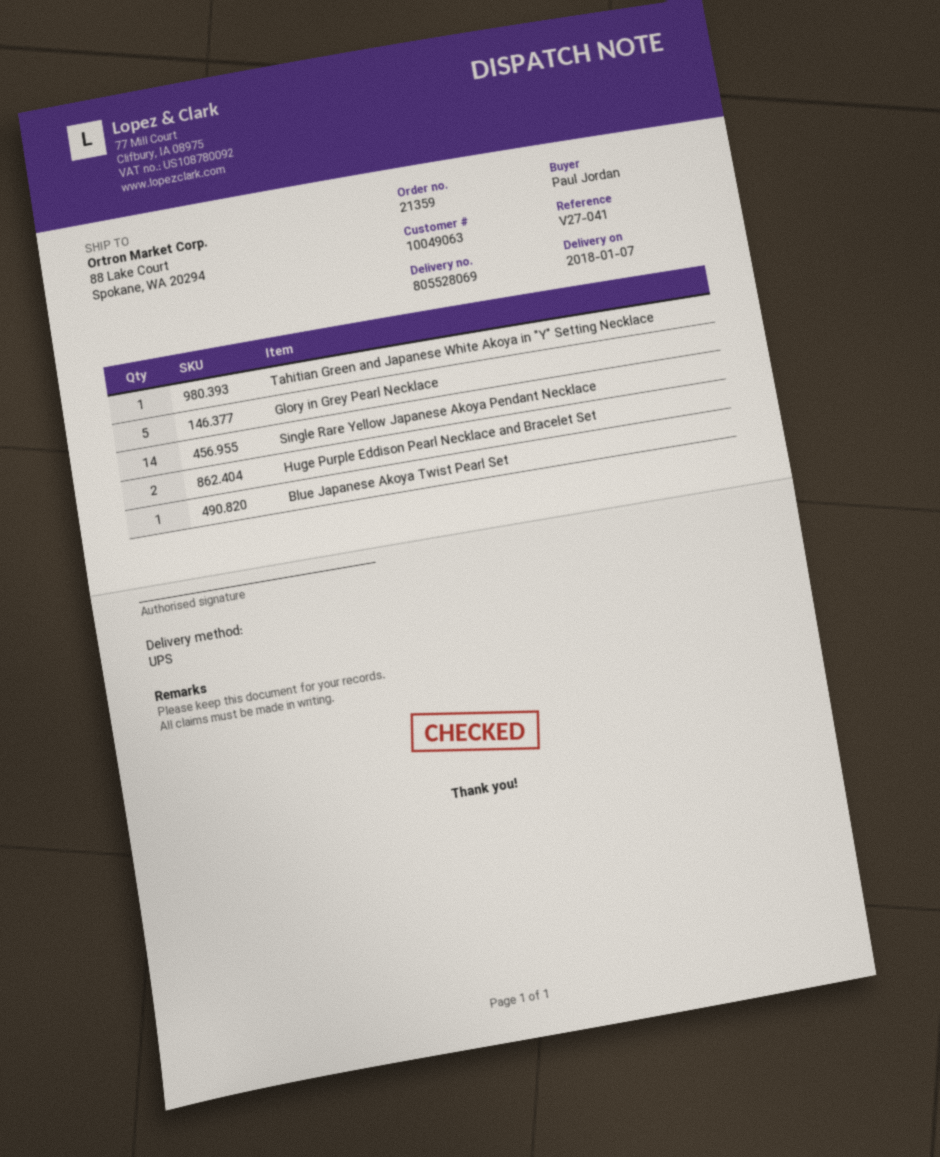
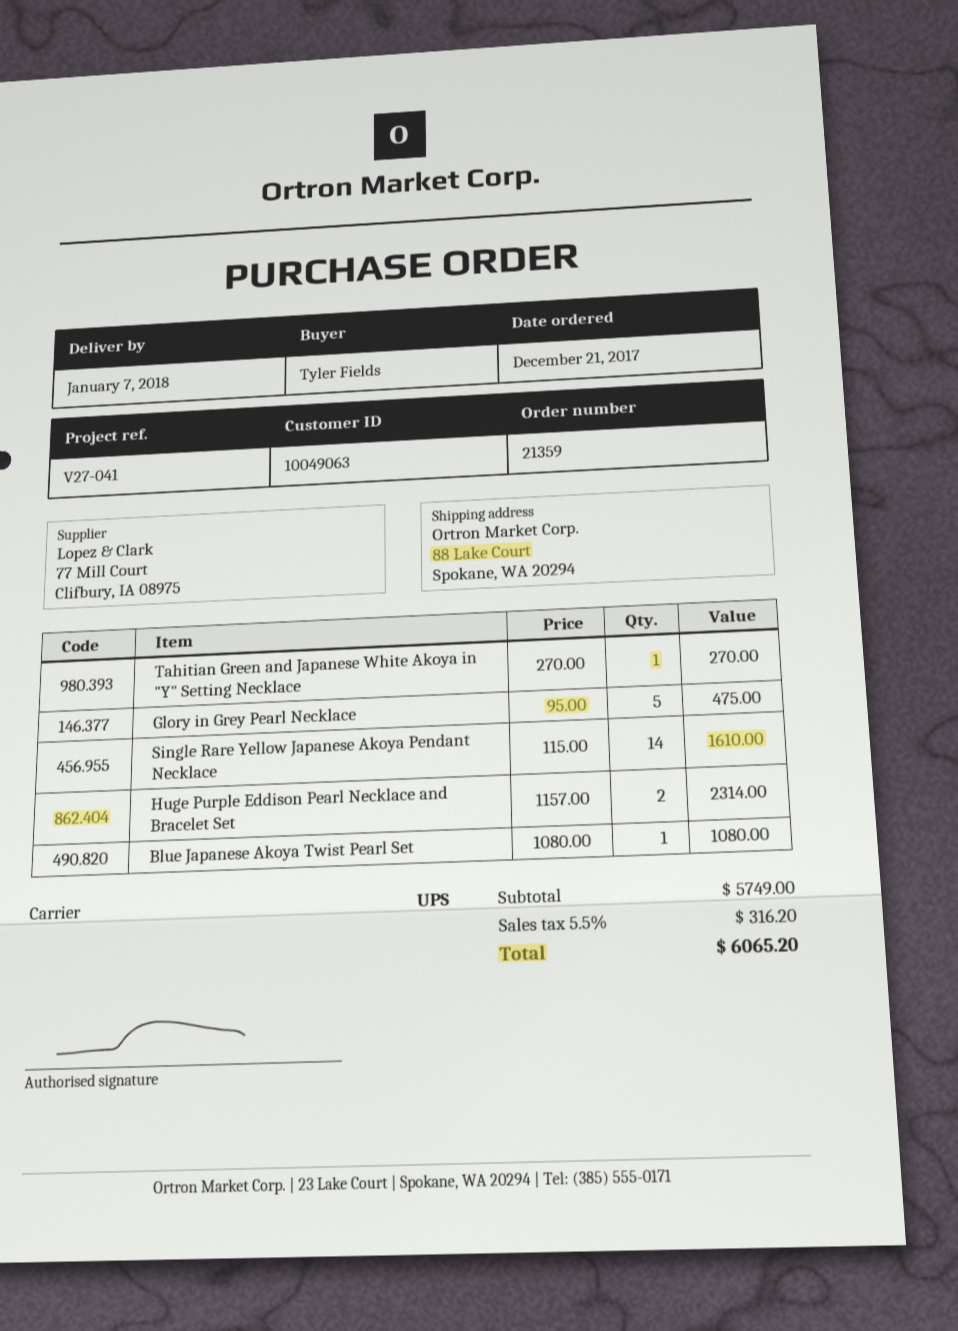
ordered by: Paul Jordan -> Tyler Fields

